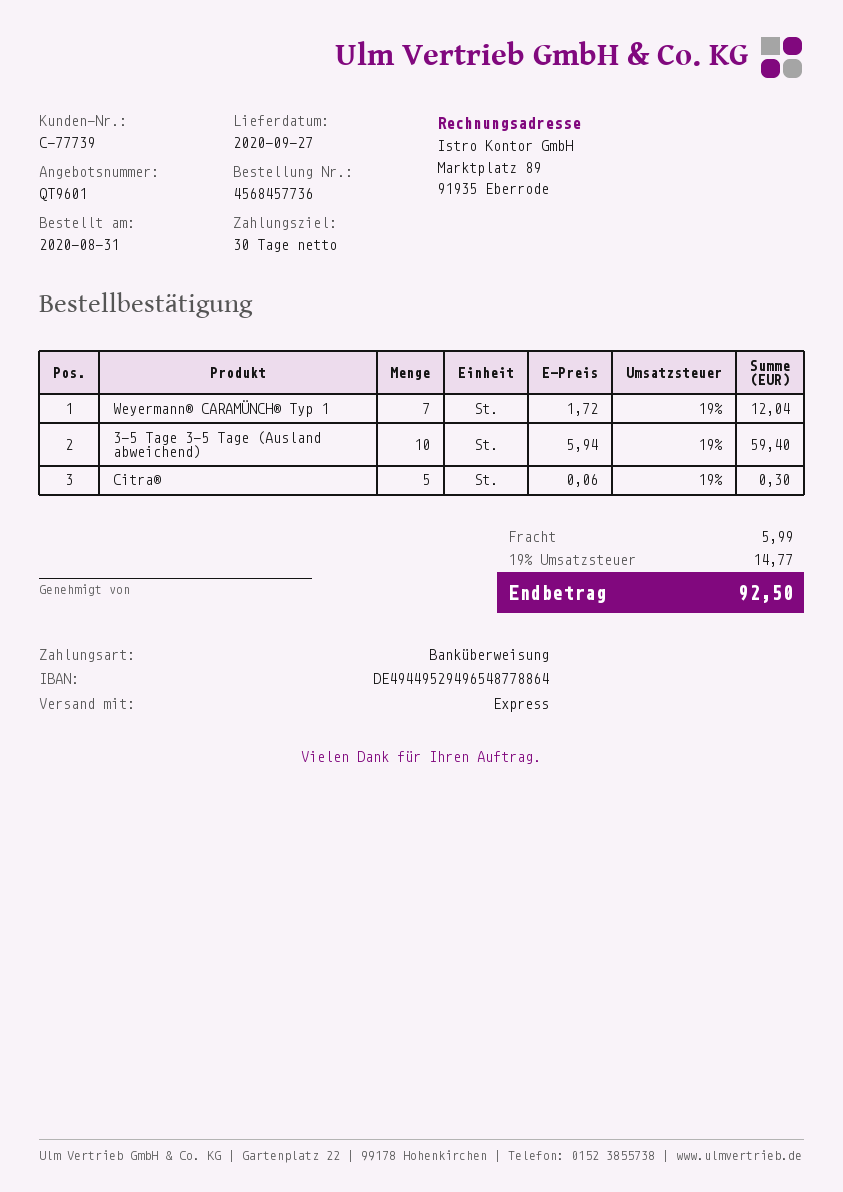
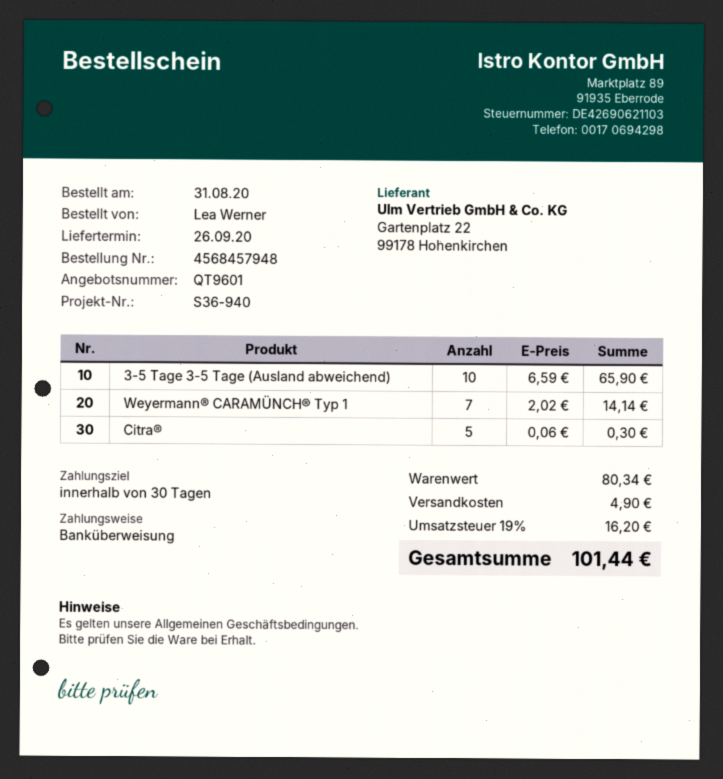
order number: 4568457736 -> 4568457948
delivery date: 2020-09-27 -> 2020-09-26
Weyermann® CARAMÜNCH® Typ 1: 7 x 1.72 = 12.04 -> 7 x 2.02 = 14.14
3-5 Tage 3-5 Tage (Ausland abweichend): 10 x 5.94 = 59.40 -> 10 x 6.59 = 65.90
shipping: 5.99 -> 4.90
tax: 19% = 14.77 -> 19% = 16.20
total: 92.50 -> 101.44

